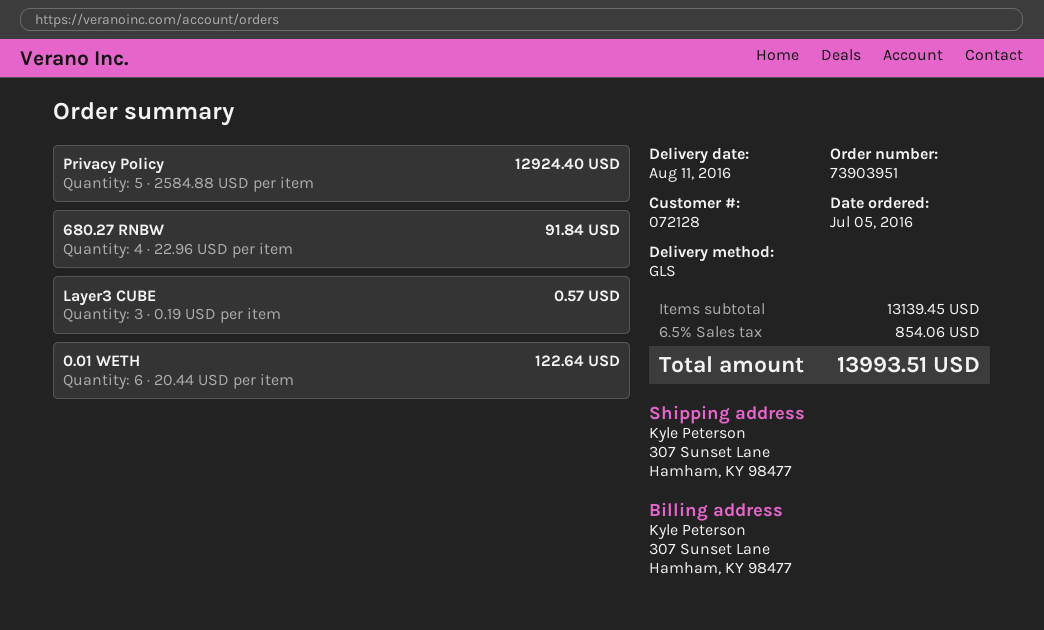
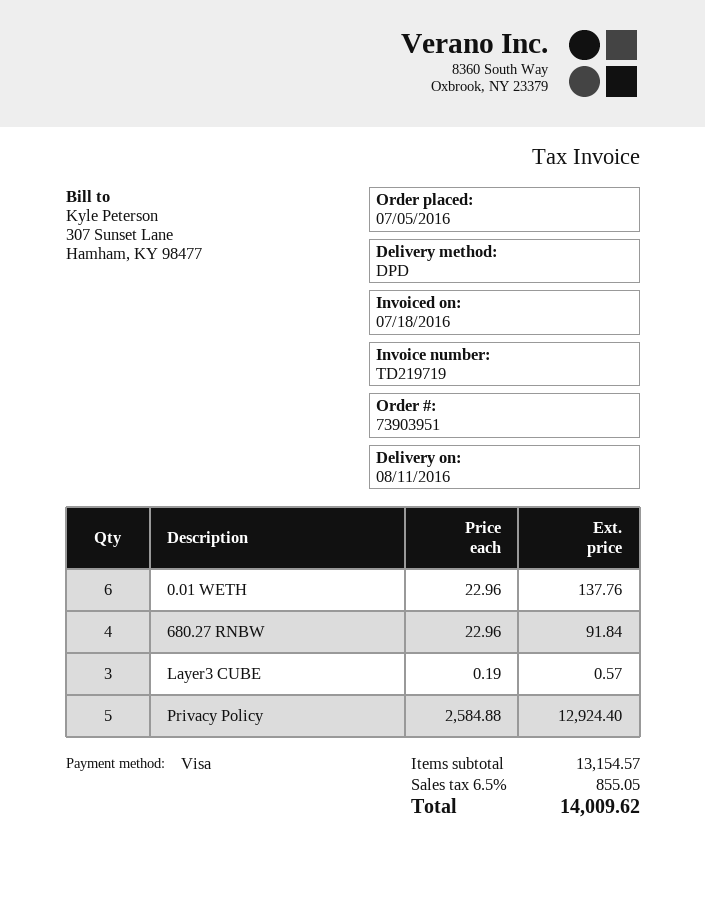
shipping method: GLS -> DPD
0.01 WETH: 6 x 20.44 = 122.64 -> 6 x 22.96 = 137.76
subtotal: 13139.45 -> 13154.57
tax: 6.5% = 854.06 -> 6.5% = 855.05
total: 13993.51 -> 14009.62

